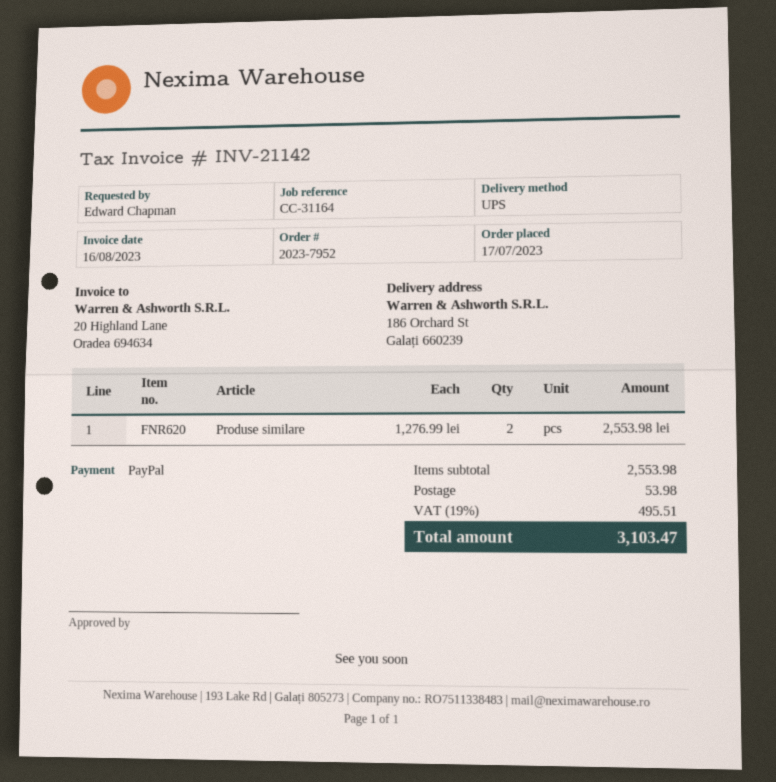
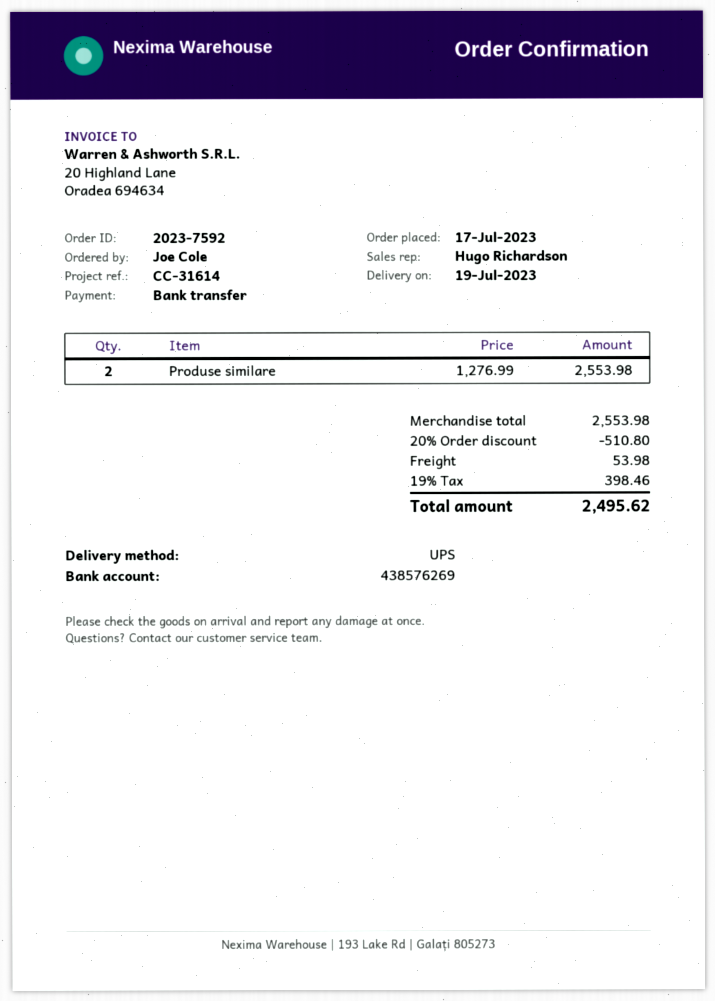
order number: 2023-7952 -> 2023-7592
reference: CC-31164 -> CC-31614
ordered by: Edward Chapman -> Joe Cole
payment method: PayPal -> bank transfer
discount: none -> 20% = 510.80
tax: 19% = 495.51 -> 19% = 398.46
total: 3103.47 -> 2495.62

